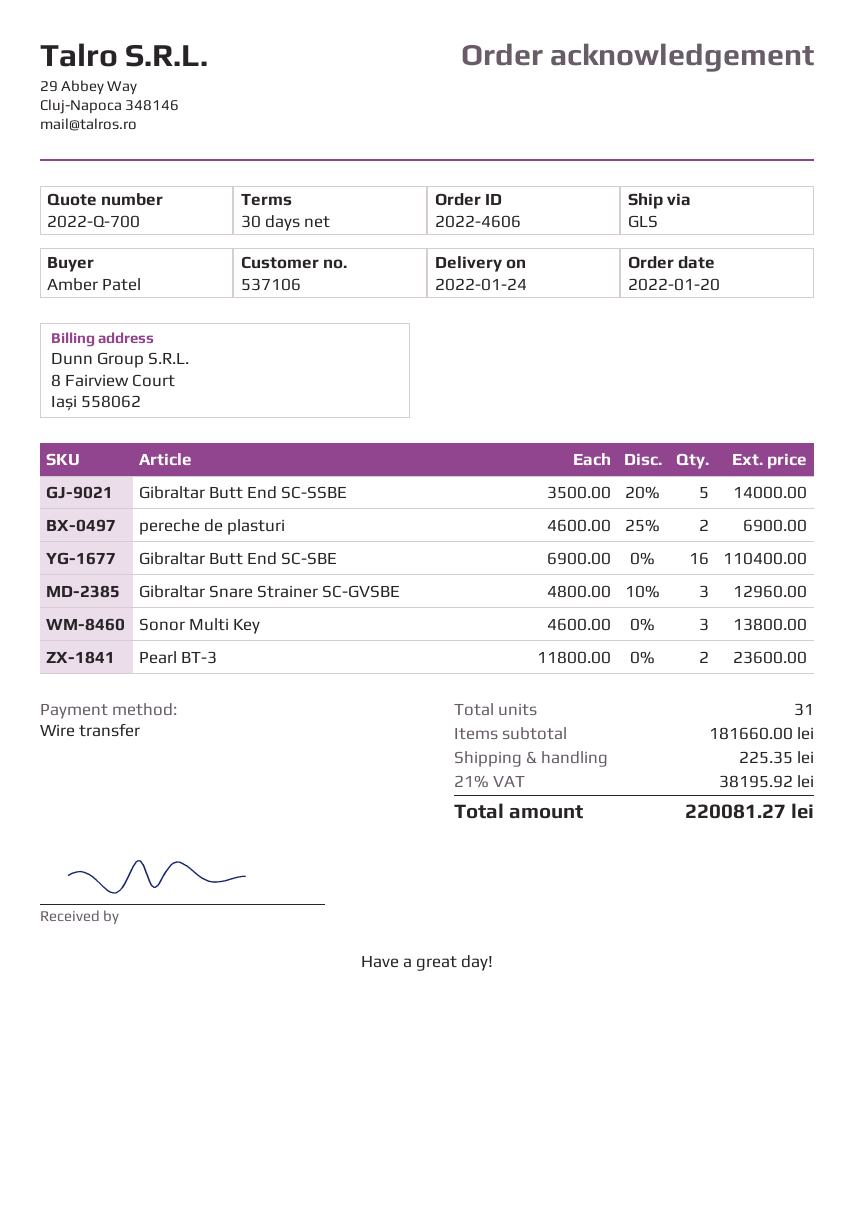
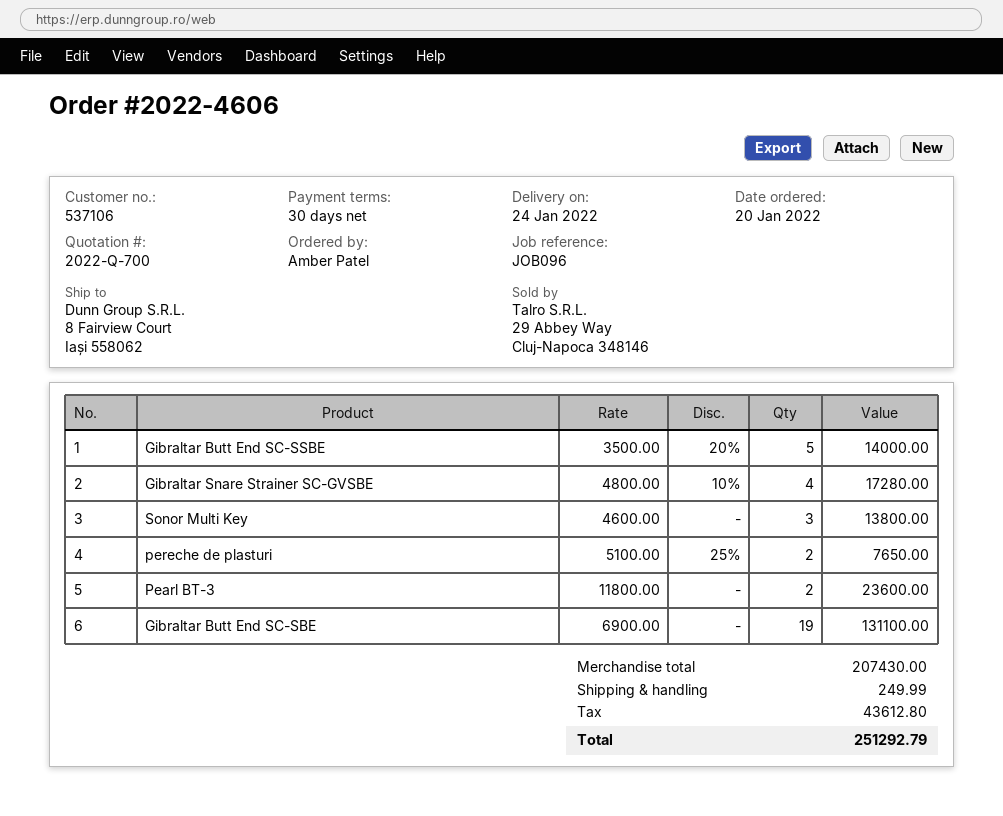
pereche de plasturi: 2 x 4600.00 - 25% = 6900.00 -> 2 x 5100.00 - 25% = 7650.00
Gibraltar Butt End SC-SBE: 16 x 6900.00 = 110400.00 -> 19 x 6900.00 = 131100.00
Gibraltar Snare Strainer SC-GVSBE: 3 x 4800.00 - 10% = 12960.00 -> 4 x 4800.00 - 10% = 17280.00
subtotal: 181660.00 -> 207430.00
shipping: 225.35 -> 249.99
tax: 38195.92 -> 43612.80
total: 220081.27 -> 251292.79

